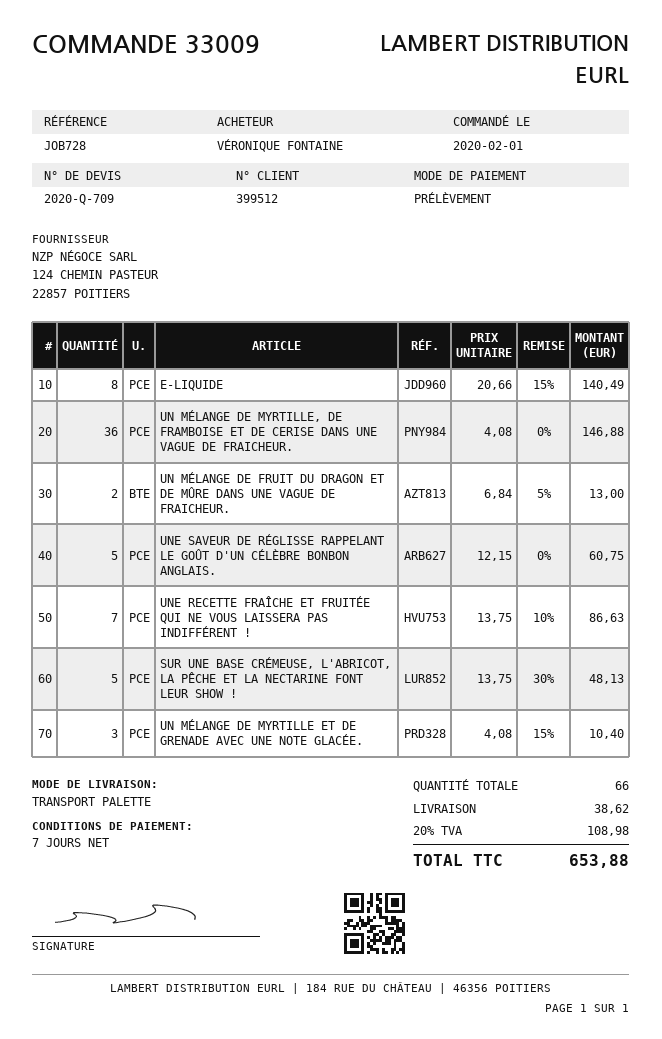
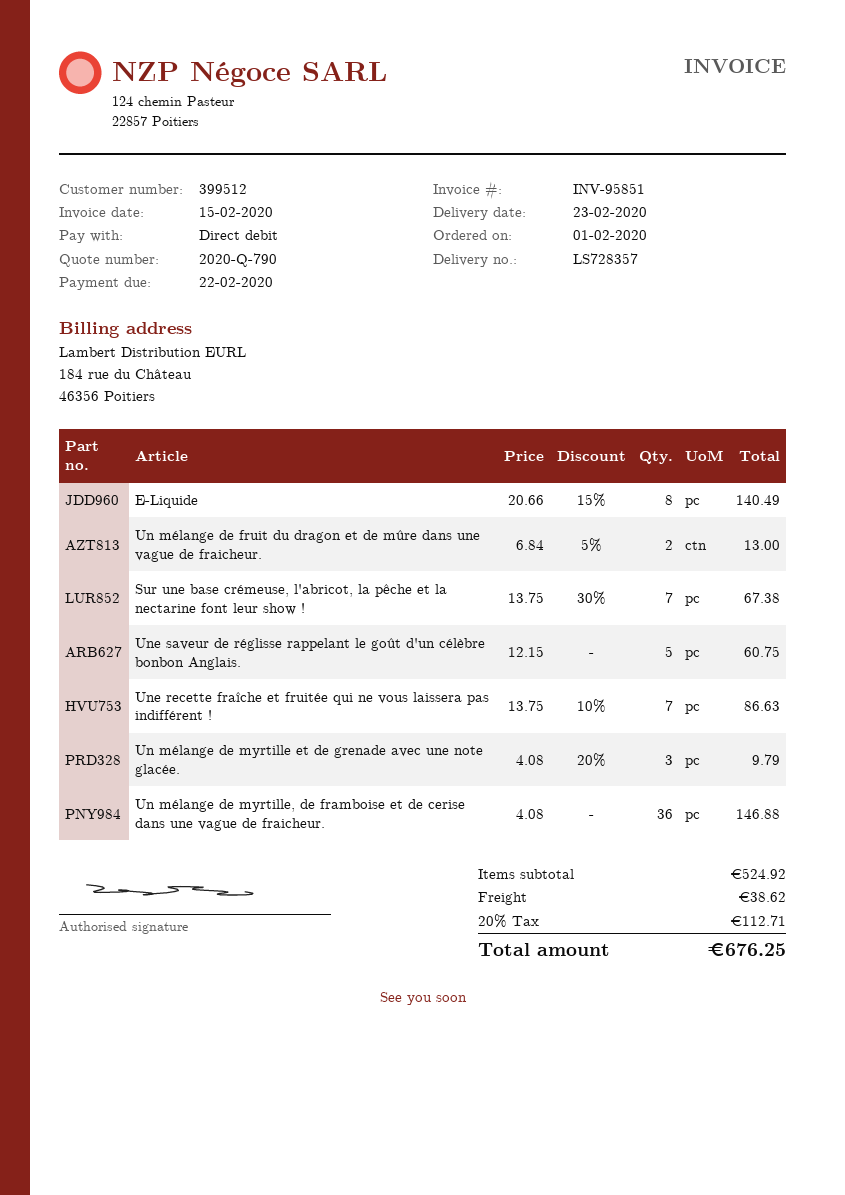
quote number: 2020-Q-709 -> 2020-Q-790
SUR UNE BASE CRÉMEUSE, L'ABRICOT, LA PÊCHE ET LA NECTARINE FONT LEUR SHOW !: 5 x 13.75 - 30% = 48.13 -> 7 x 13.75 - 30% = 67.38
UN MÉLANGE DE MYRTILLE ET DE GRENADE AVEC UNE NOTE GLACÉE.: 3 x 4.08 - 15% = 10.40 -> 3 x 4.08 - 20% = 9.79
tax: 20% = 108.98 -> 20% = 112.71
total: 653.88 -> 676.25

